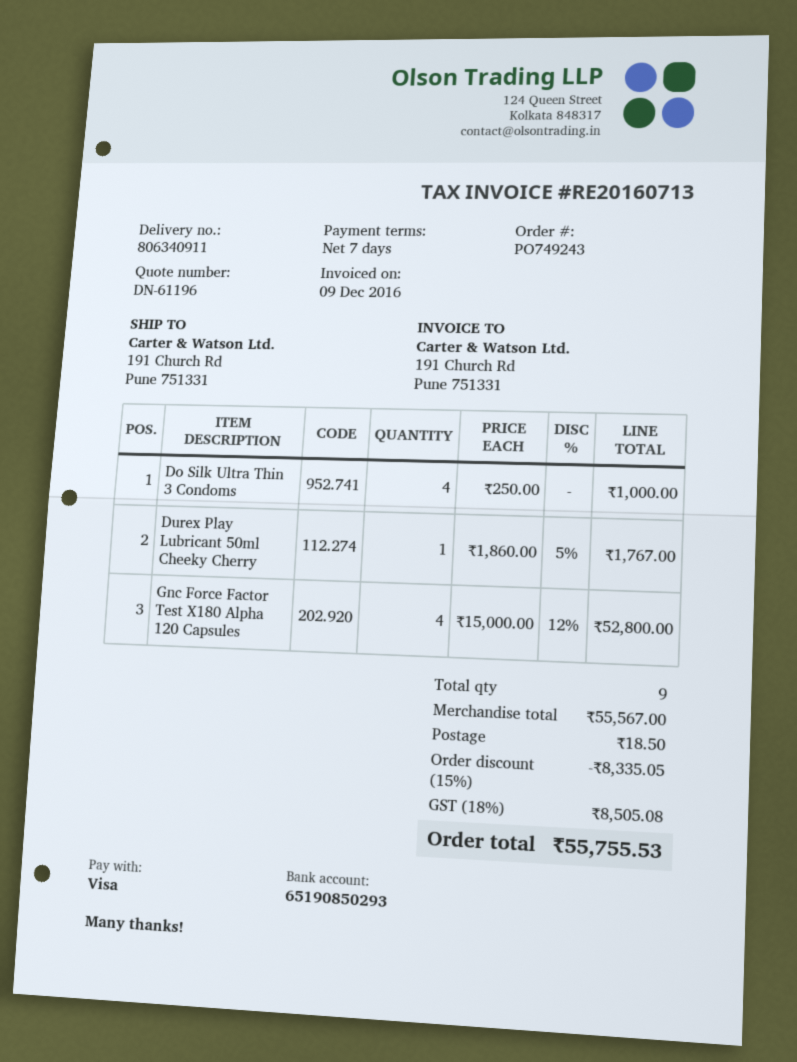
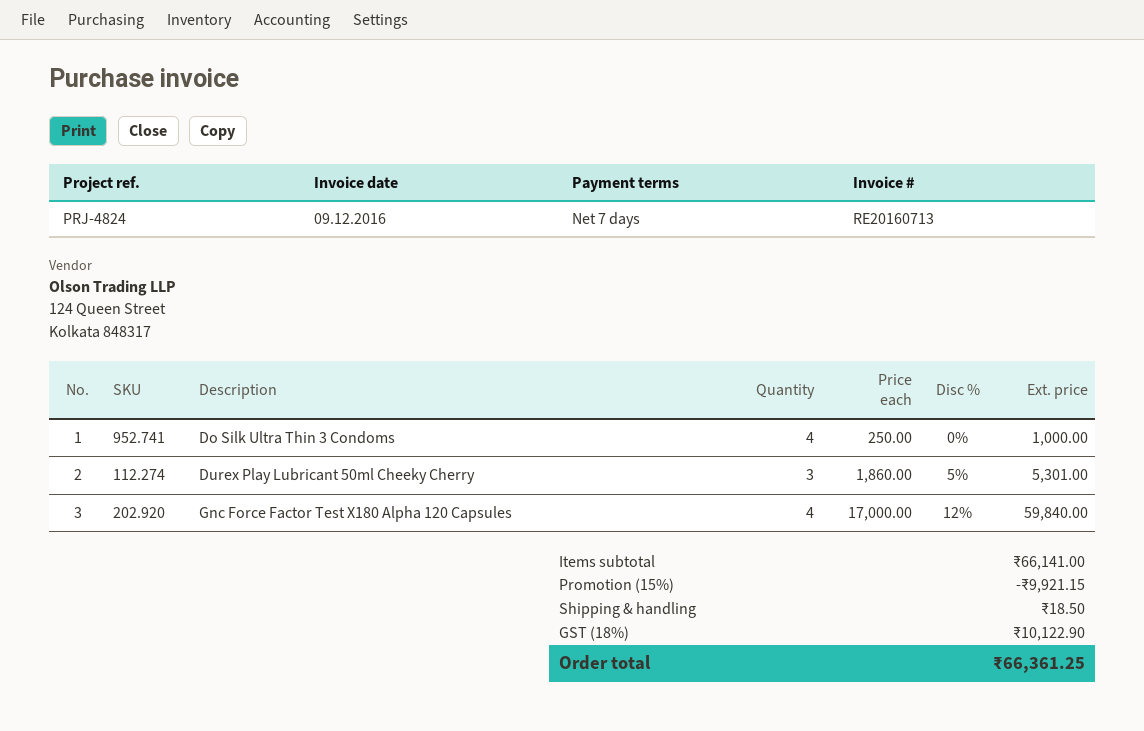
Durex Play Lubricant 50ml Cheeky Cherry: 1 x 1860.00 - 5% = 1767.00 -> 3 x 1860.00 - 5% = 5301.00
Gnc Force Factor Test X180 Alpha 120 Capsules: 4 x 15000.00 - 12% = 52800.00 -> 4 x 17000.00 - 12% = 59840.00
subtotal: 55567.00 -> 66141.00
discount: 15% = 8335.05 -> 15% = 9921.15
tax: 18% = 8505.08 -> 18% = 10122.90
total: 55755.53 -> 66361.25

